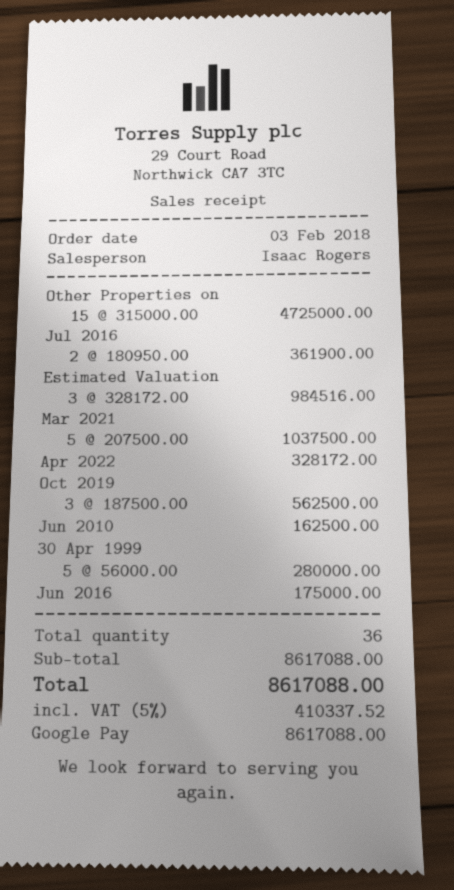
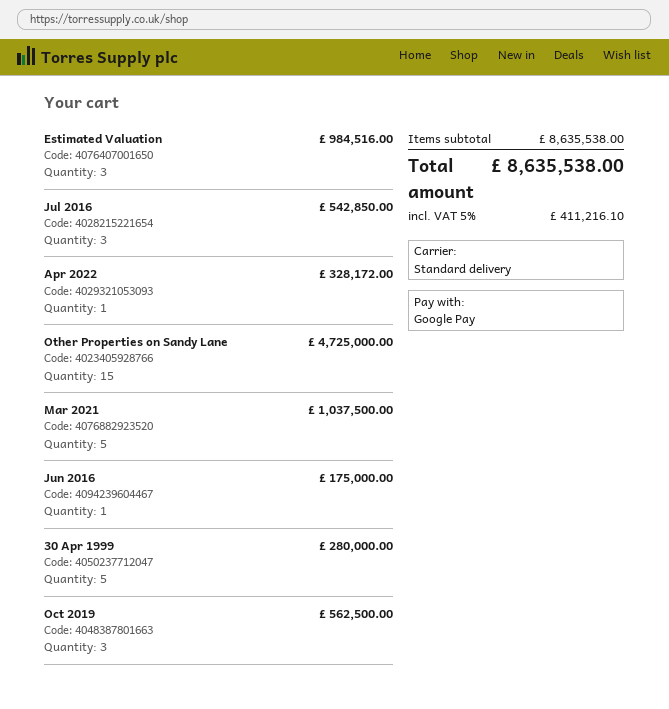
Jul 2016: 2 for 361900.00 -> 3 for 542850.00
Jun 2010: 1 for 162500.00 -> none
subtotal: 8617088.00 -> 8635538.00
tax: 5% = 410337.52 -> 5% = 411216.10
total: 8617088.00 -> 8635538.00

